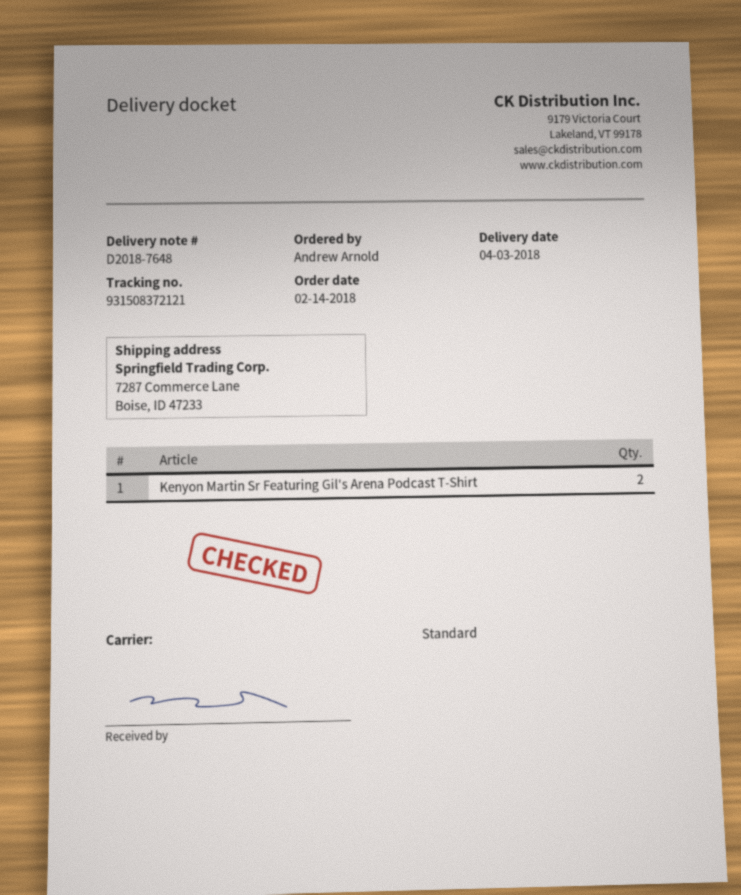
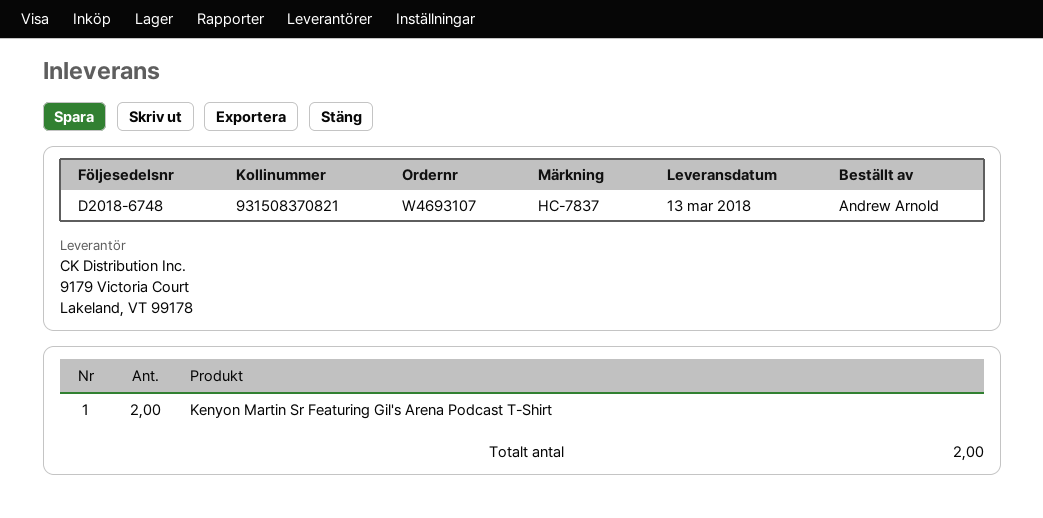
delivery note number: D2018-7648 -> D2018-6748
delivery date: 2018-04-03 -> 2018-03-13
tracking number: 931508372121 -> 931508370821

